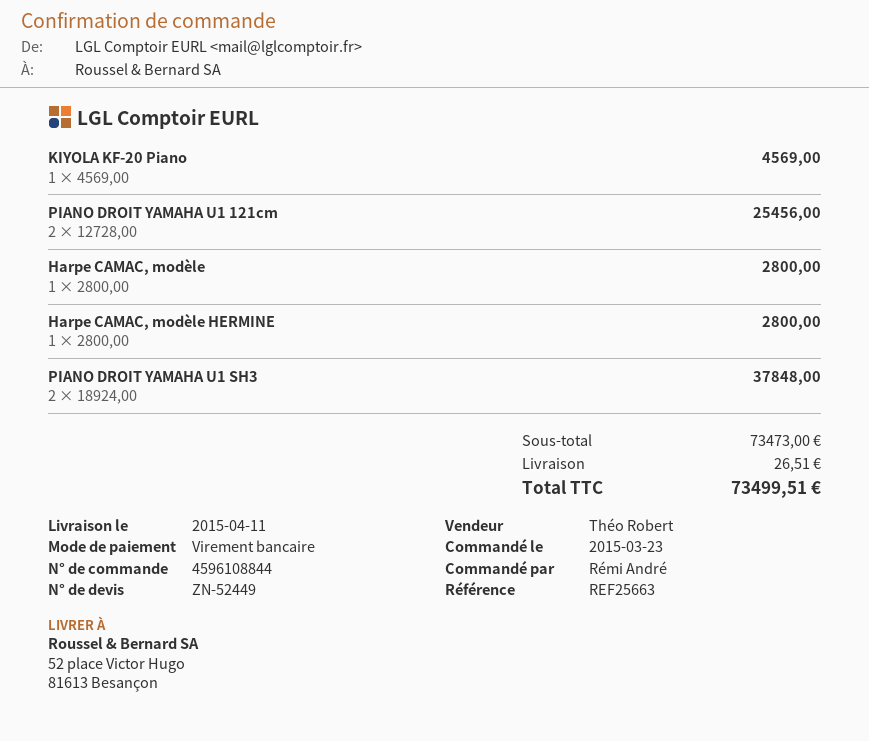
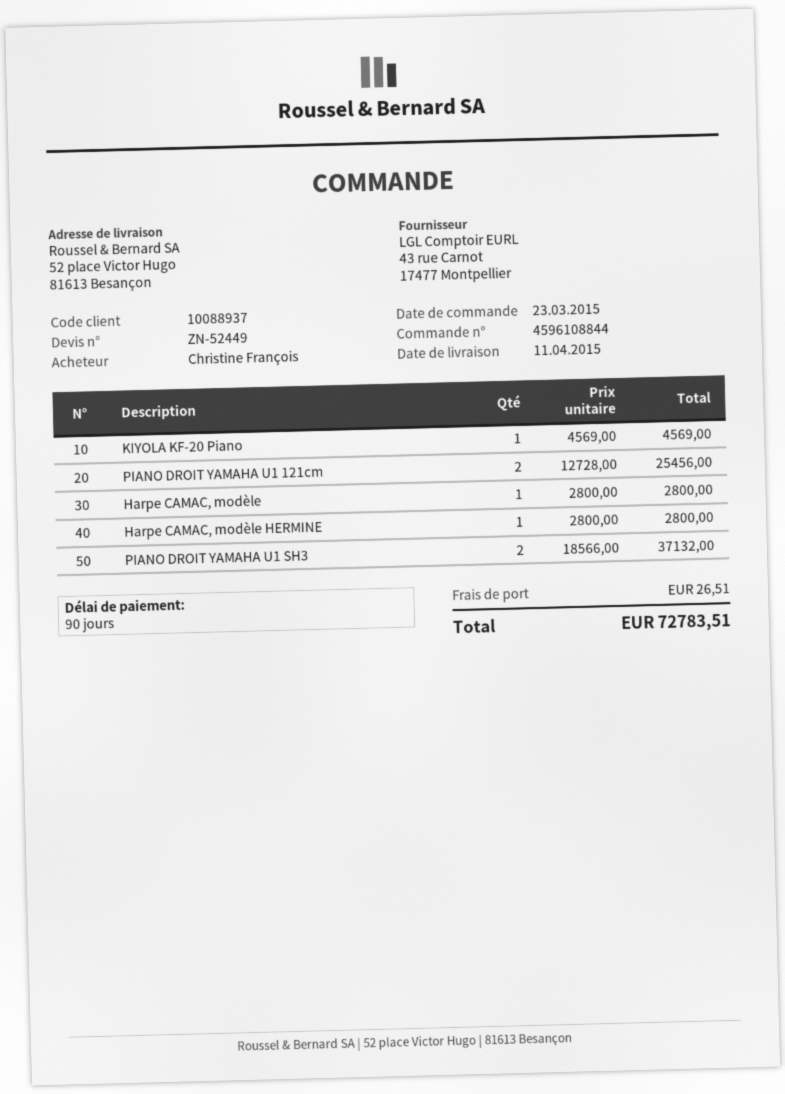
ordered by: Rémi André -> Christine François
PIANO DROIT YAMAHA U1 SH3: 2 x 18924.00 = 37848.00 -> 2 x 18566.00 = 37132.00
total: 73499.51 -> 72783.51

